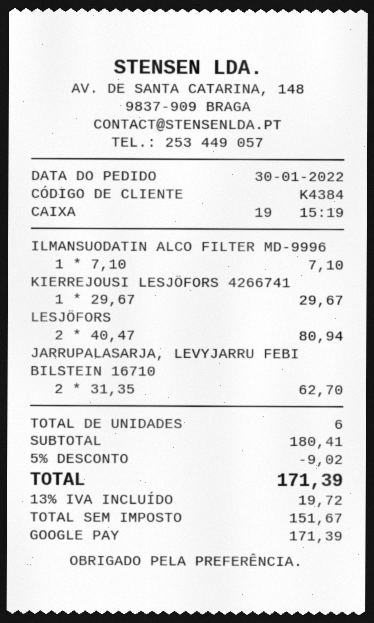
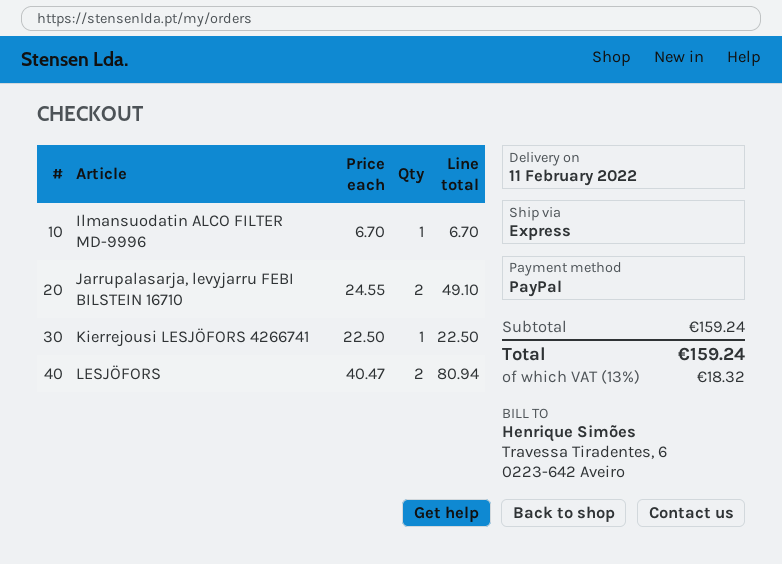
payment method: Google Pay -> PayPal
ILMANSUODATIN ALCO FILTER MD-9996: 1 x 7.10 = 7.10 -> 1 x 6.70 = 6.70
KIERREJOUSI LESJÖFORS 4266741: 1 x 29.67 = 29.67 -> 1 x 22.50 = 22.50
JARRUPALASARJA, LEVYJARRU FEBI BILSTEIN 16710: 2 x 31.35 = 62.70 -> 2 x 24.55 = 49.10
subtotal: 180.41 -> 159.24
discount: 5% = 9.02 -> none
tax: 13% = 19.72 -> 13% = 18.32
total: 171.39 -> 159.24

